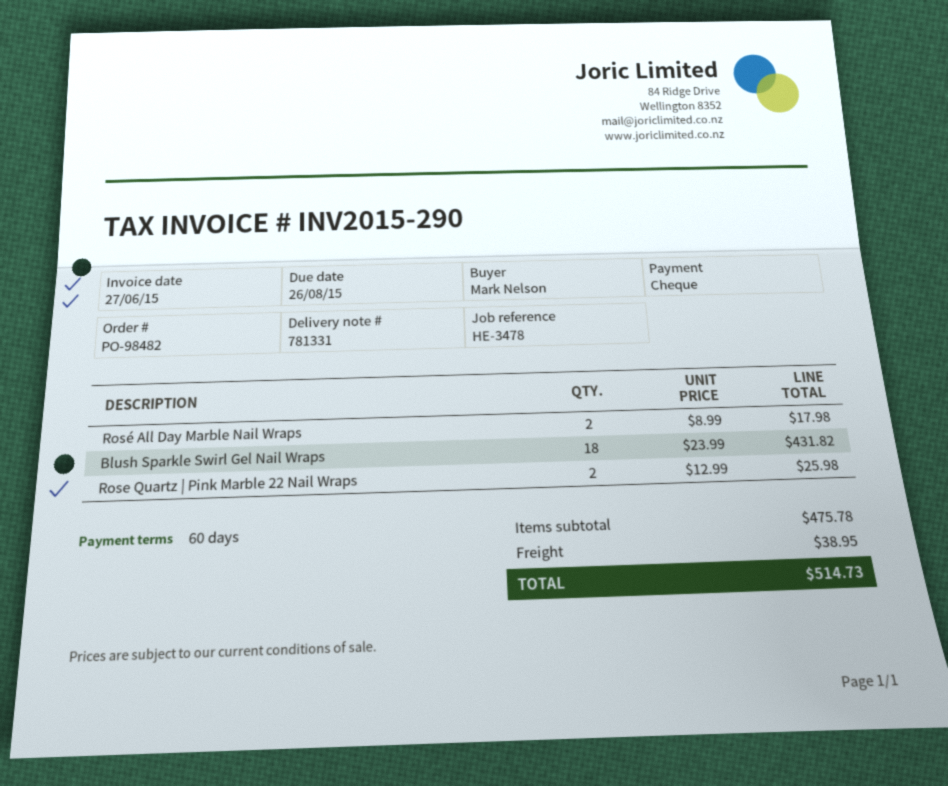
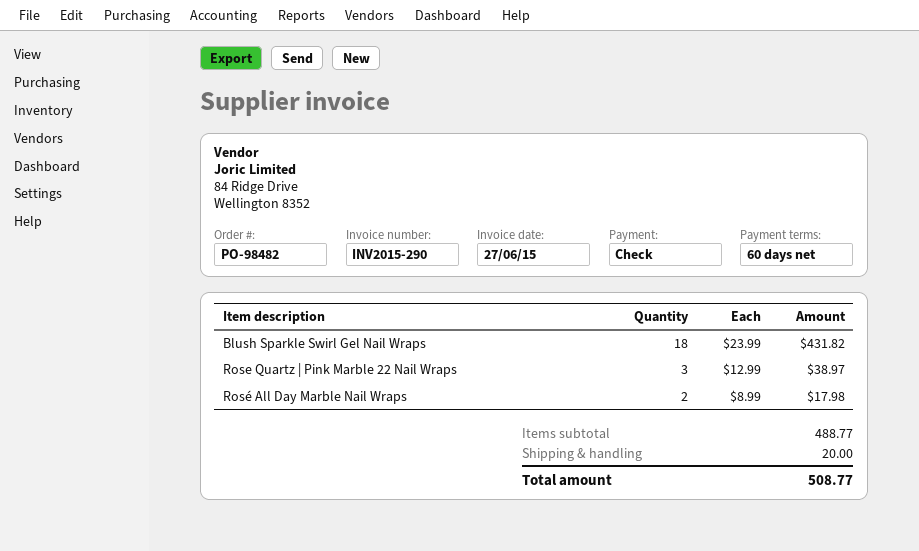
Rose Quartz | Pink Marble 22 Nail Wraps: 2 x 12.99 = 25.98 -> 3 x 12.99 = 38.97
subtotal: 475.78 -> 488.77
shipping: 38.95 -> 20.00
total: 514.73 -> 508.77

